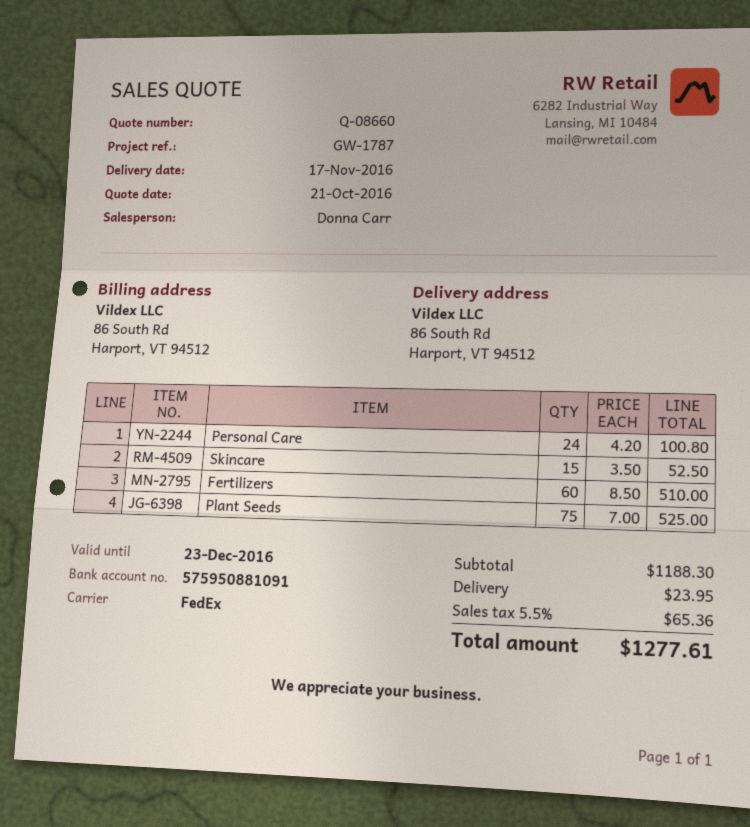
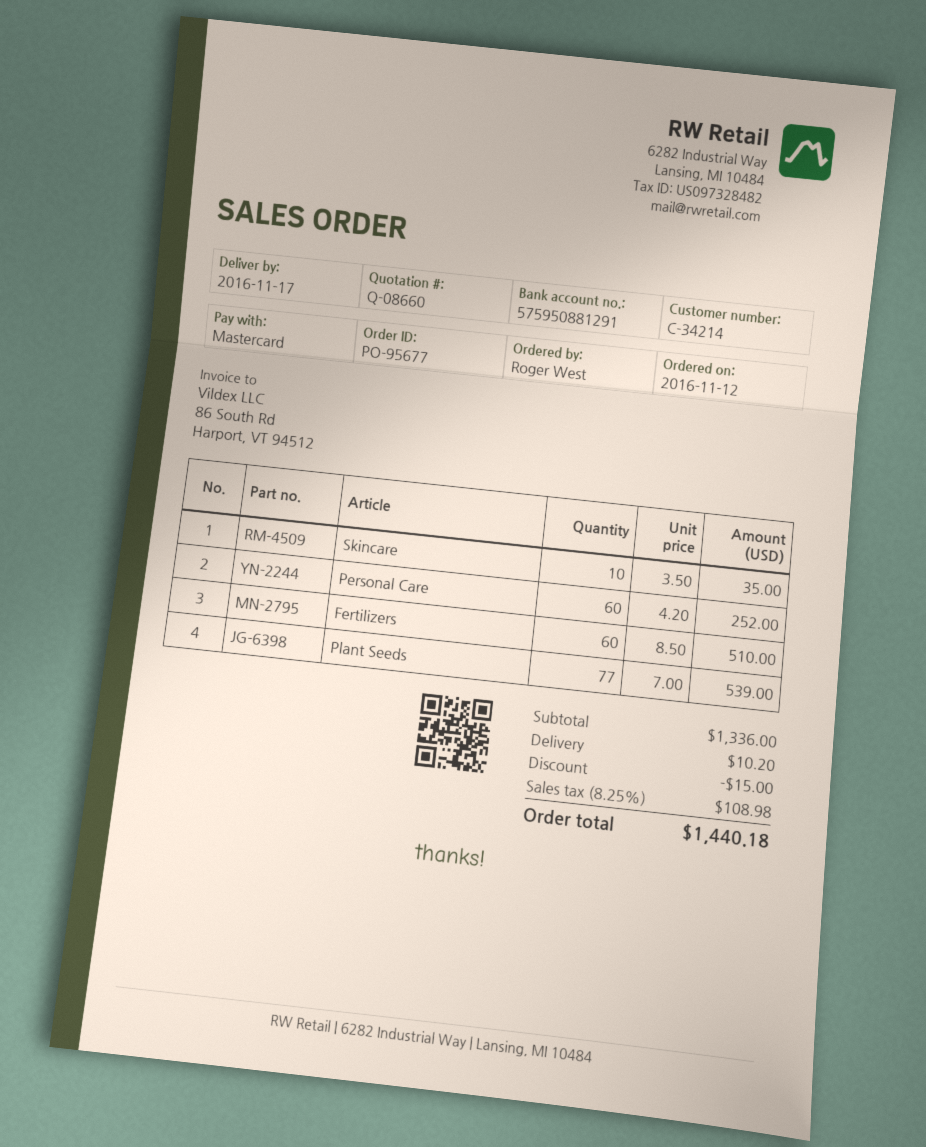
bank account: 575950881091 -> 575950881291
Personal Care: 24 x 4.20 = 100.80 -> 60 x 4.20 = 252.00
Skincare: 15 x 3.50 = 52.50 -> 10 x 3.50 = 35.00
Plant Seeds: 75 x 7.00 = 525.00 -> 77 x 7.00 = 539.00
subtotal: 1188.30 -> 1336.00
discount: none -> 15.00
shipping: 23.95 -> 10.20
tax: 5.5% = 65.36 -> 8.25% = 108.98
total: 1277.61 -> 1440.18

